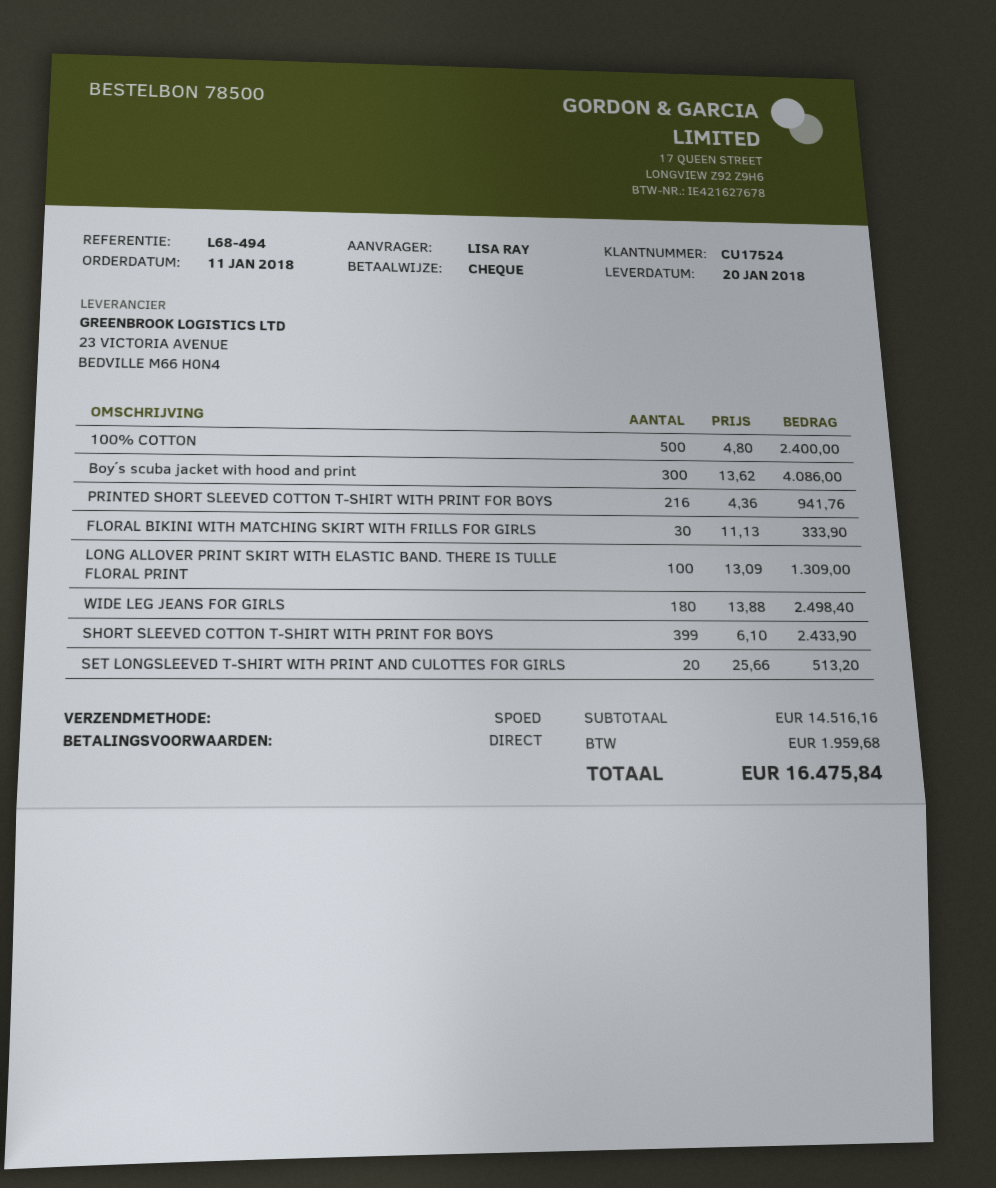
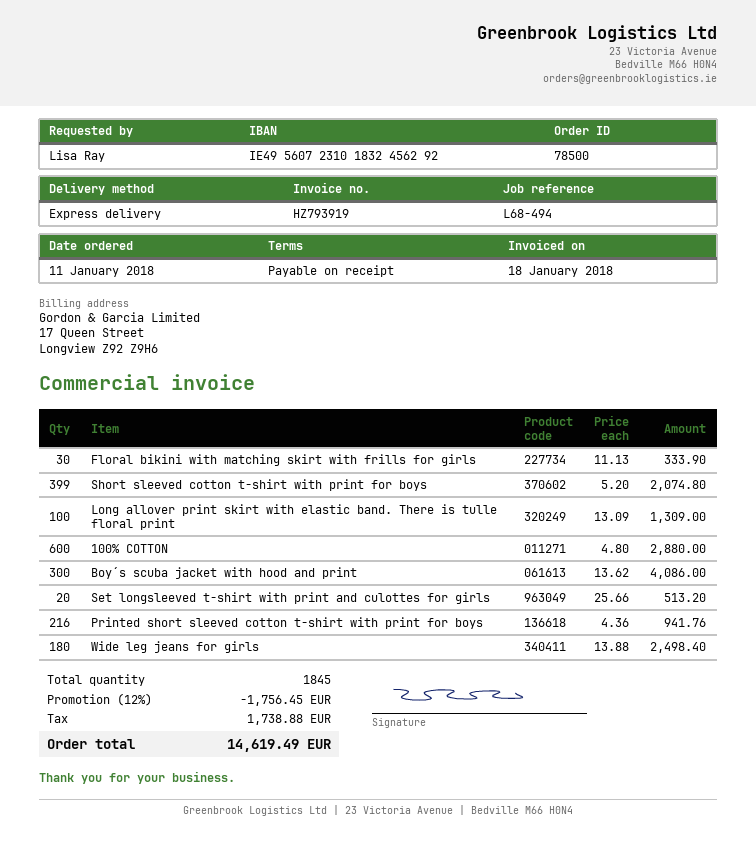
100% COTTON: 500 x 4.80 = 2400.00 -> 600 x 4.80 = 2880.00
SHORT SLEEVED COTTON T-SHIRT WITH PRINT FOR BOYS: 399 x 6.10 = 2433.90 -> 399 x 5.20 = 2074.80
discount: none -> 12% = 1756.45
tax: 1959.68 -> 1738.88
total: 16475.84 -> 14619.49

